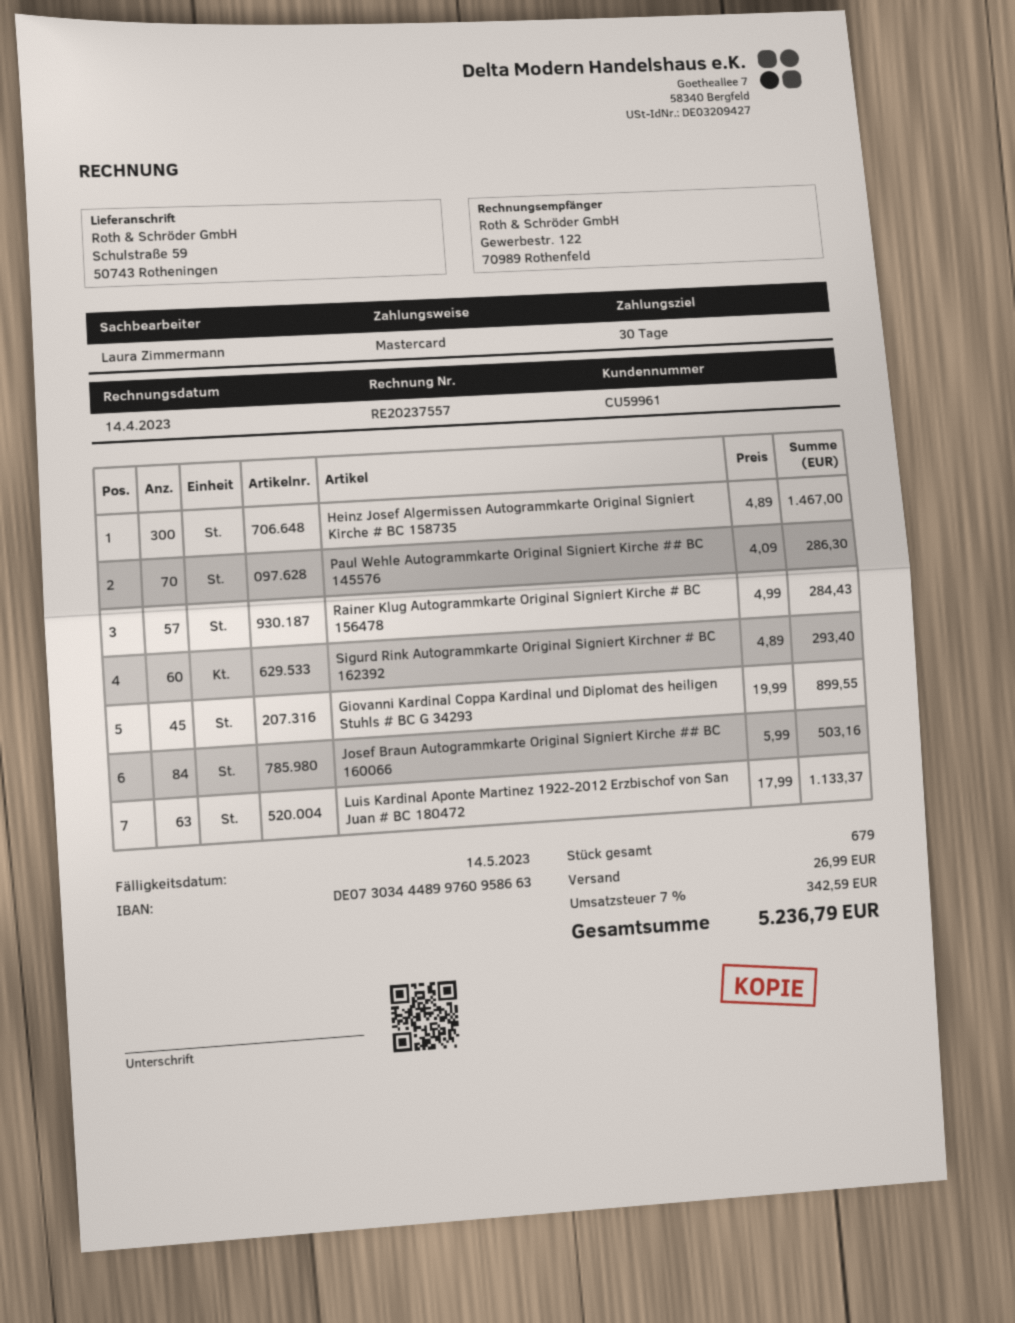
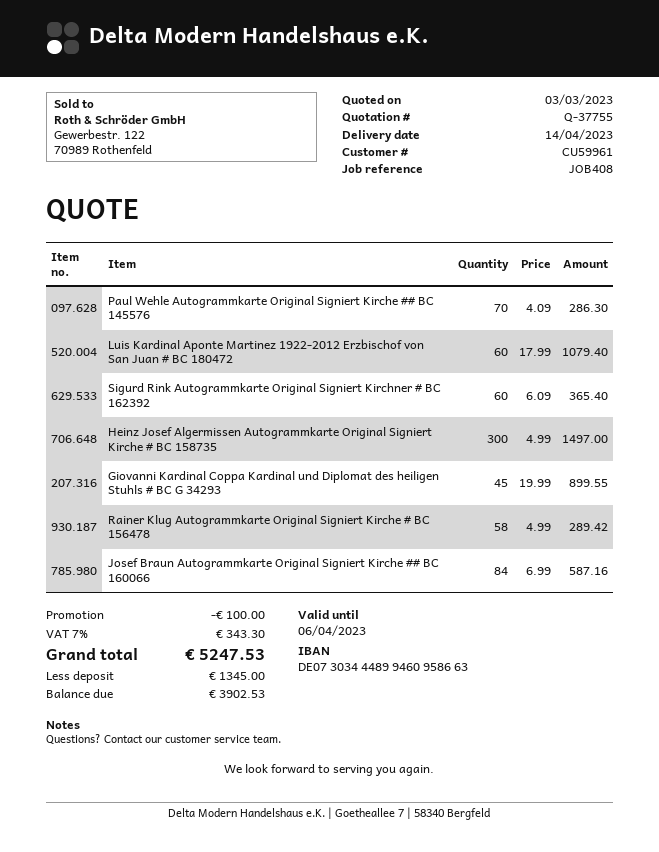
bank account: DE07303444899760958663 -> DE07303444899460958663
Heinz Josef Algermissen Autogrammkarte Original Signiert Kirche # BC 158735: 300 x 4.89 = 1467.00 -> 300 x 4.99 = 1497.00
Rainer Klug Autogrammkarte Original Signiert Kirche # BC 156478: 57 x 4.99 = 284.43 -> 58 x 4.99 = 289.42
Sigurd Rink Autogrammkarte Original Signiert Kirchner # BC 162392: 60 x 4.89 = 293.40 -> 60 x 6.09 = 365.40
Josef Braun Autogrammkarte Original Signiert Kirche ## BC 160066: 84 x 5.99 = 503.16 -> 84 x 6.99 = 587.16
Luis Kardinal Aponte Martinez 1922-2012 Erzbischof von San Juan # BC 180472: 63 x 17.99 = 1133.37 -> 60 x 17.99 = 1079.40
discount: none -> 100.00
shipping: 26.99 -> none
tax: 7% = 342.59 -> 7% = 343.30
total: 5236.79 -> 5247.53

